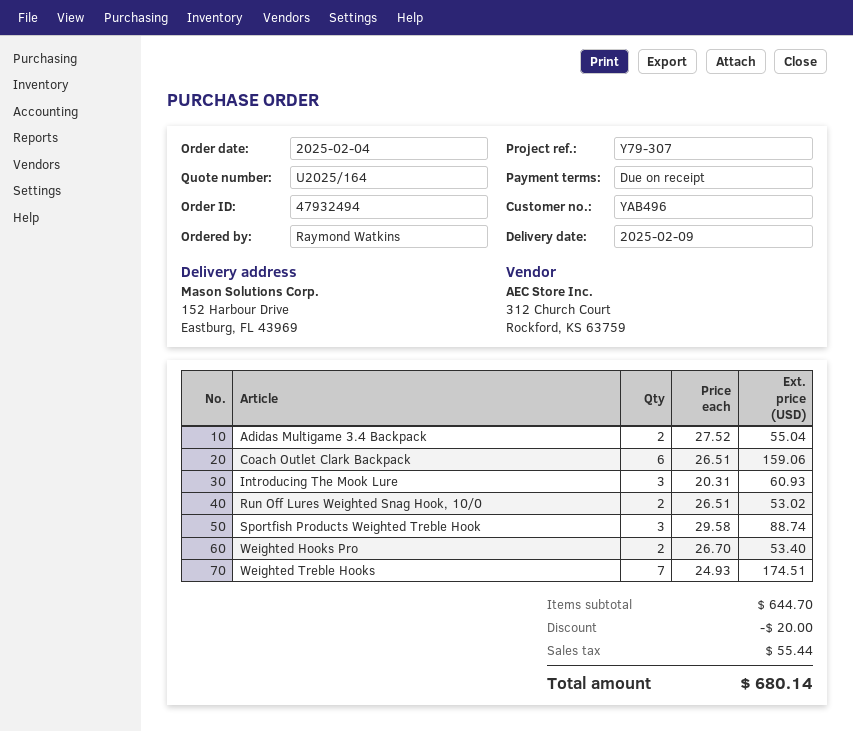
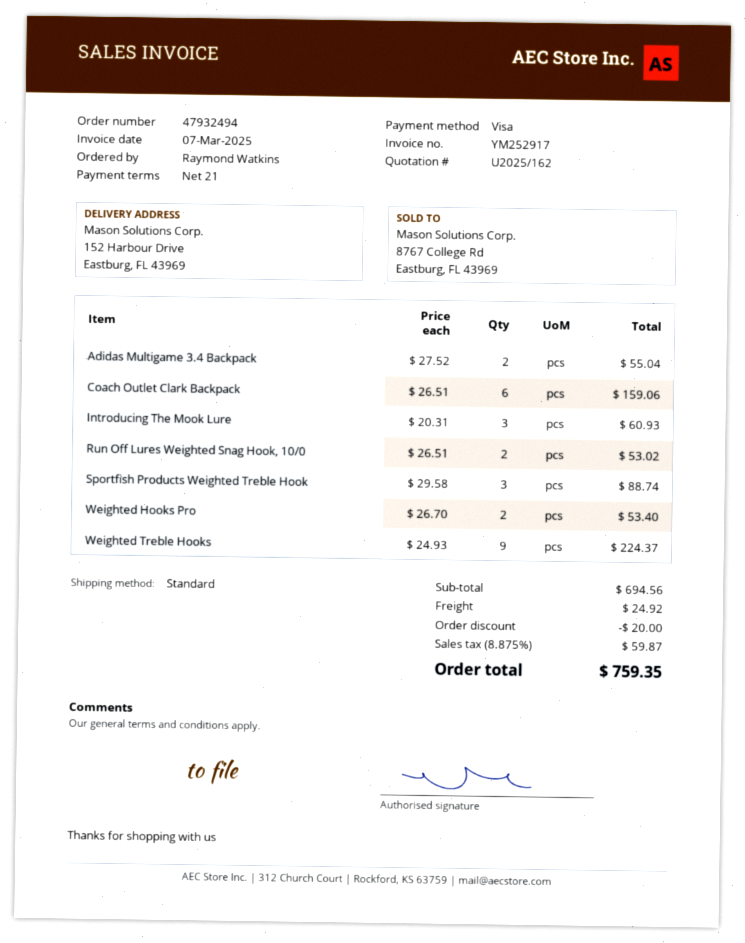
quote number: U2025/164 -> U2025/162
payment terms: on receipt -> 21 days
Weighted Treble Hooks: 7 x 24.93 = 174.51 -> 9 x 24.93 = 224.37
subtotal: 644.70 -> 694.56
shipping: none -> 24.92
tax: 55.44 -> 59.87
total: 680.14 -> 759.35

